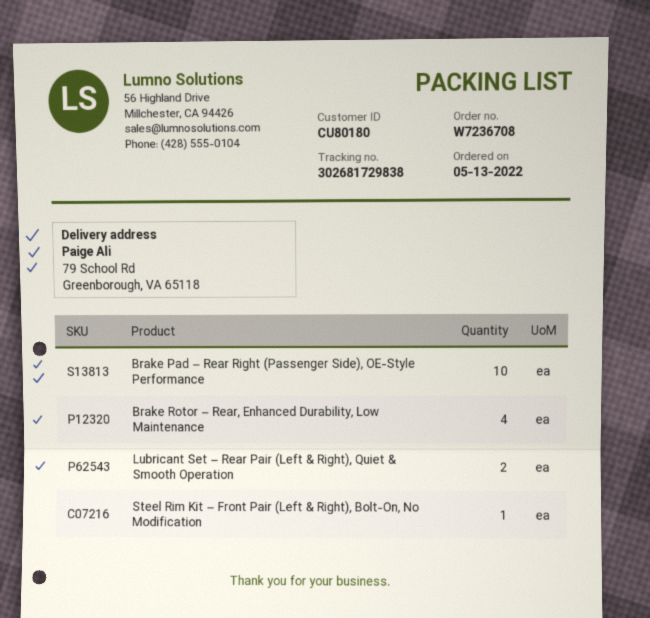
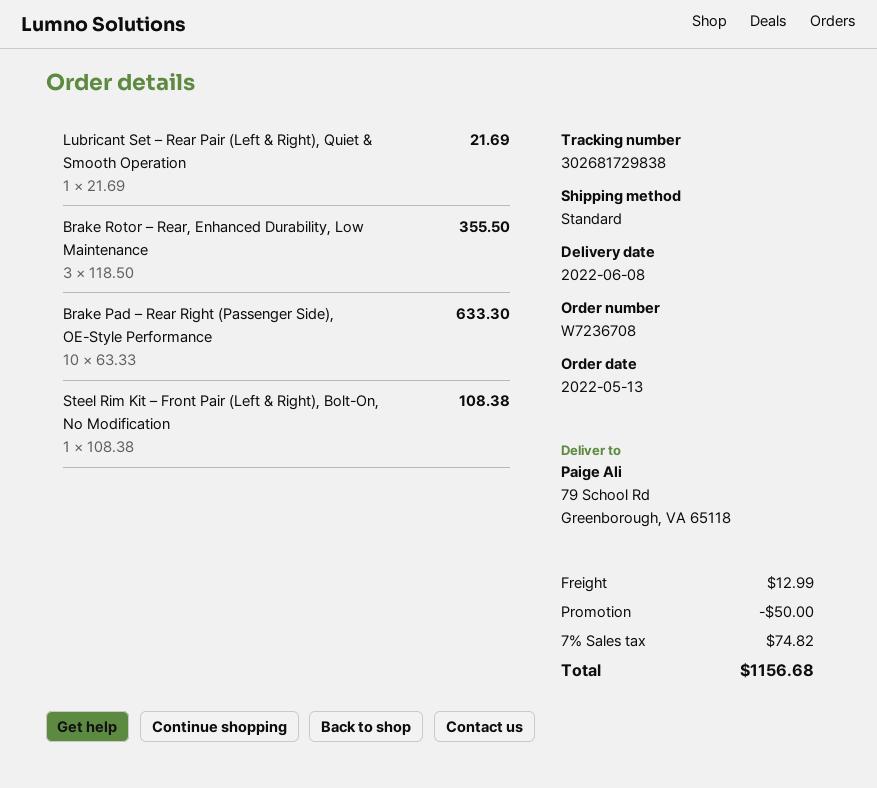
Brake Rotor – Rear, Enhanced Durability, Low Maintenance: 4 -> 3
Lubricant Set – Rear Pair (Left & Right), Quiet & Smooth Operation: 2 -> 1

